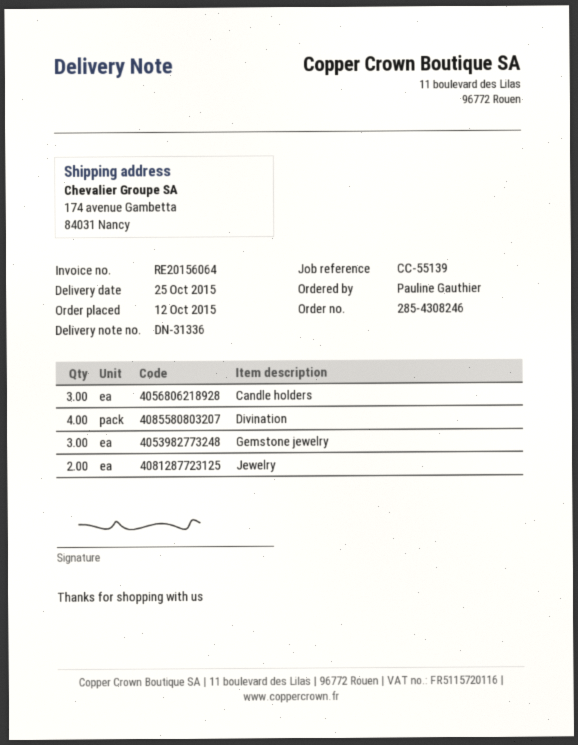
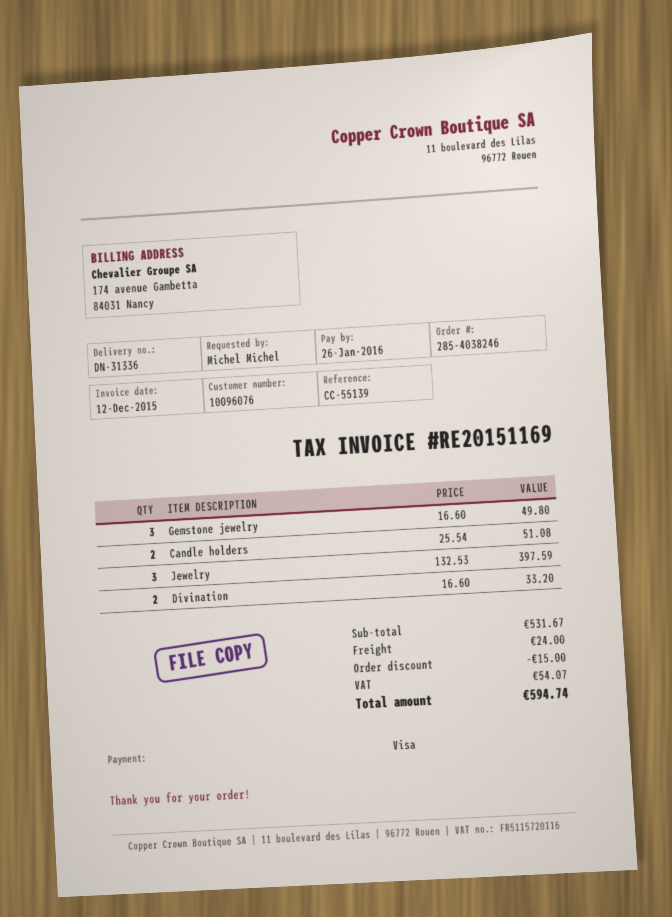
order number: 285-4308246 -> 285-4038246
invoice number: RE20156064 -> RE20151169
ordered by: Pauline Gauthier -> Michel Michel
Candle holders: 3 -> 2
Divination: 4 -> 2
Jewelry: 2 -> 3

